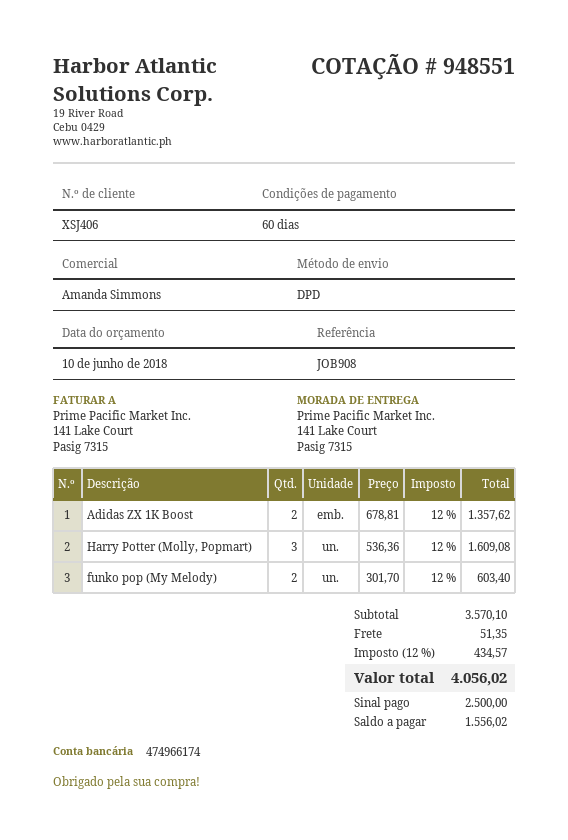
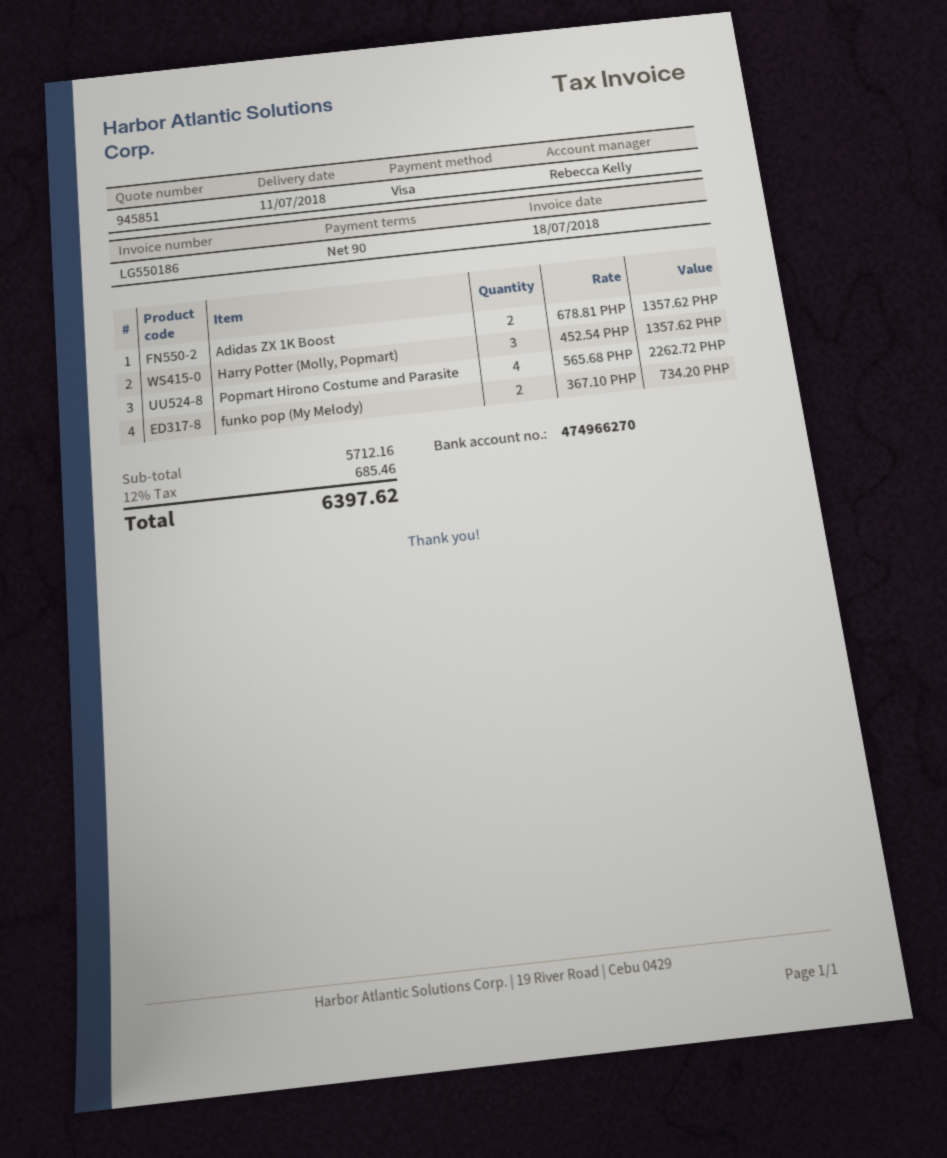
quote number: 948551 -> 945851
payment terms: 60 days -> 90 days
sales rep: Amanda Simmons -> Rebecca Kelly
bank account: 474966174 -> 474966270
Harry Potter (Molly, Popmart): 3 x 536.36 = 1609.08 -> 3 x 452.54 = 1357.62
funko pop (My Melody): 2 x 301.70 = 603.40 -> 2 x 367.10 = 734.20
Popmart Hirono Costume and Parasite: none -> 4 x 565.68 = 2262.72
subtotal: 3570.10 -> 5712.16
shipping: 51.35 -> none
tax: 12% = 434.57 -> 12% = 685.46
total: 4056.02 -> 6397.62

